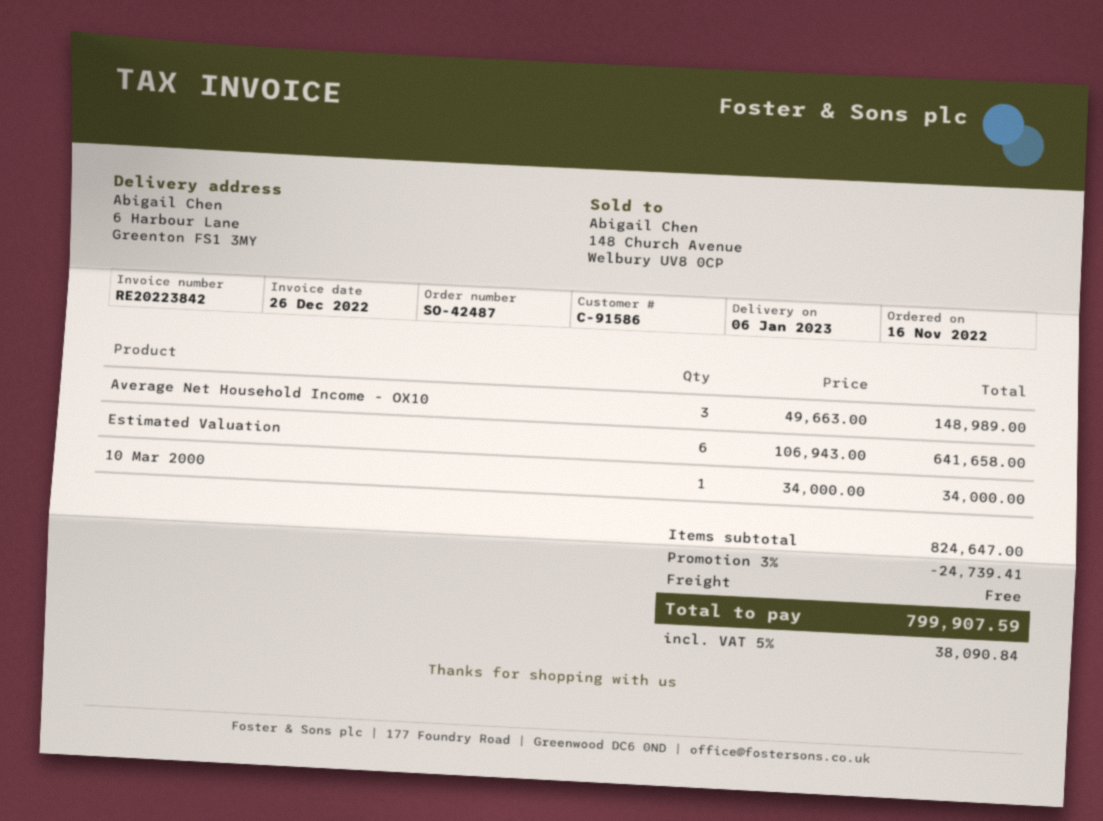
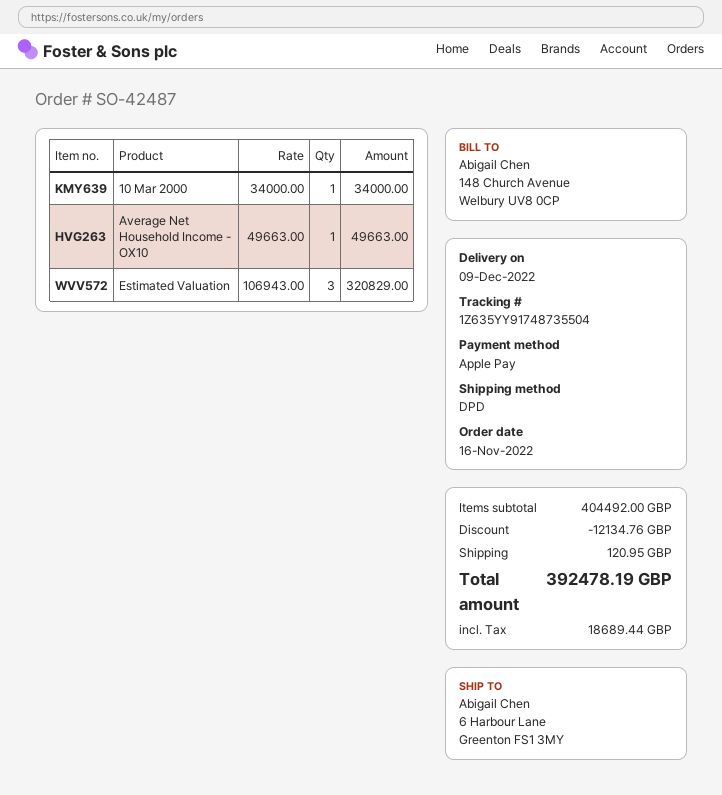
delivery date: 2023-01-06 -> 2022-12-09
Average Net Household Income - OX10: 3 x 49663.00 = 148989.00 -> 1 x 49663.00 = 49663.00
Estimated Valuation: 6 x 106943.00 = 641658.00 -> 3 x 106943.00 = 320829.00
subtotal: 824647.00 -> 404492.00
discount: 24739.41 -> 12134.76
shipping: 0.00 -> 120.95
tax: 38090.84 -> 18689.44
total: 799907.59 -> 392478.19

